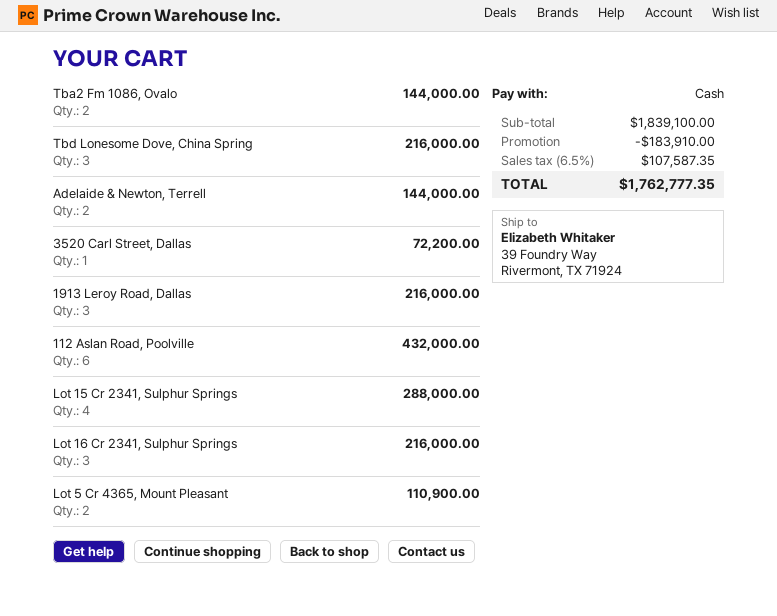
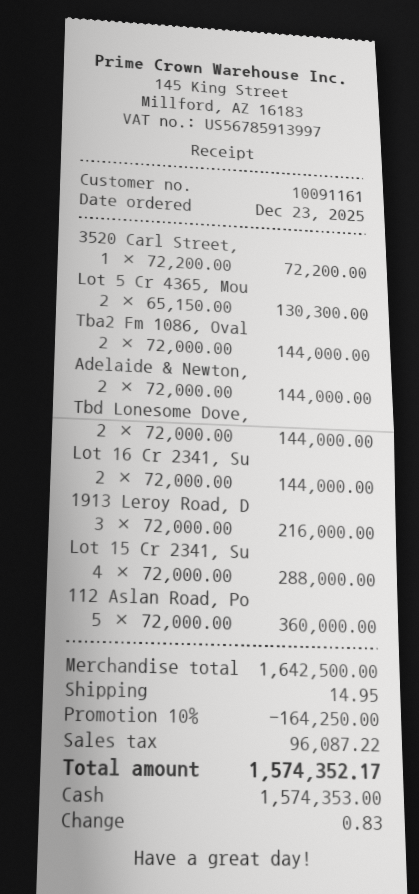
Tbd Lonesome Dove, China Spring: 3 for 216000.00 -> 2 for 144000.00
112 Aslan Road, Poolville: 6 for 432000.00 -> 5 for 360000.00
Lot 16 Cr 2341, Sulphur Springs: 3 for 216000.00 -> 2 for 144000.00
Lot 5 Cr 4365, Mount Pleasant: 2 for 110900.00 -> 2 for 130300.00
subtotal: 1839100.00 -> 1642500.00
discount: 183910.00 -> 164250.00
shipping: none -> 14.95
tax: 107587.35 -> 96087.22
total: 1762777.35 -> 1574352.17

